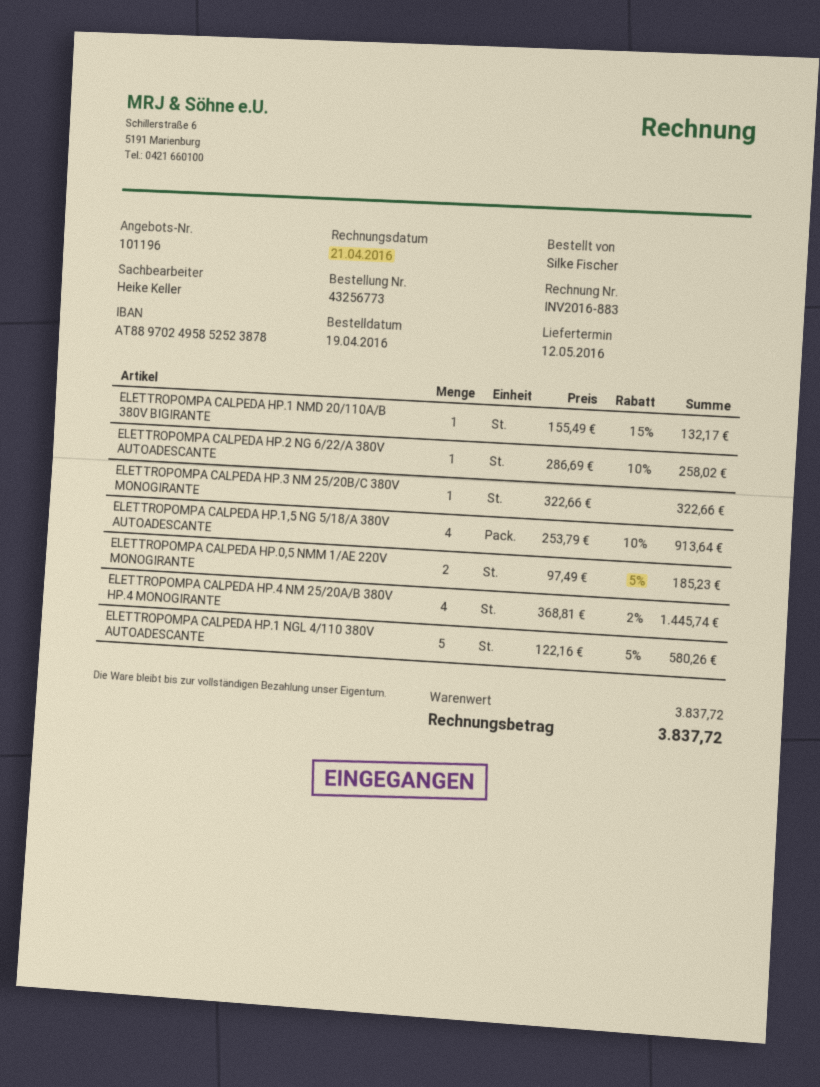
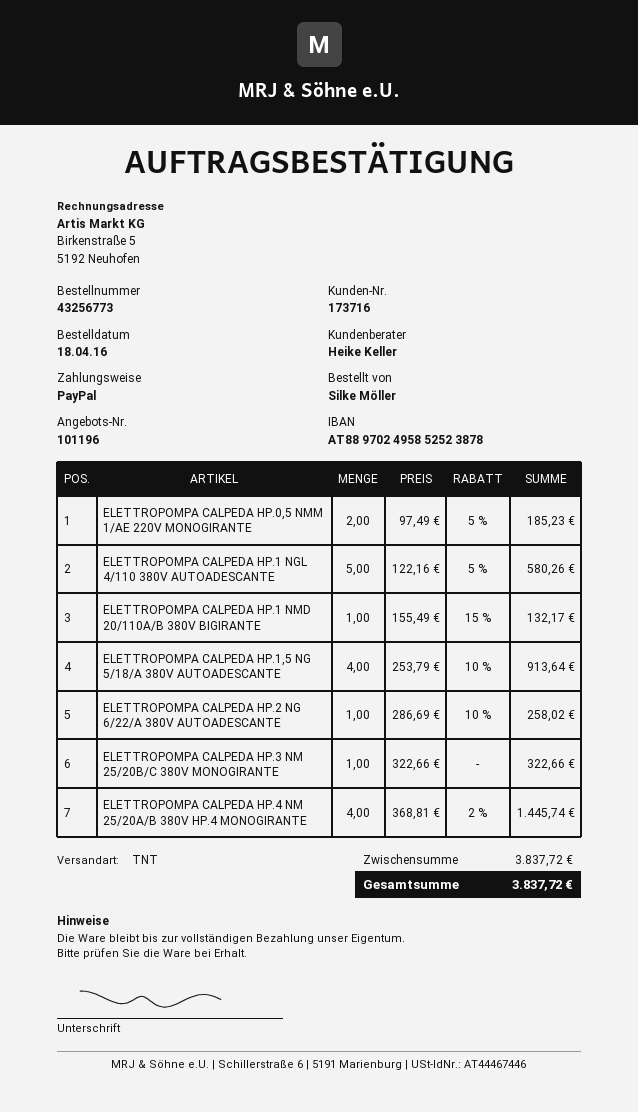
order date: 2016-04-19 -> 2016-04-18
ordered by: Silke Fischer -> Silke Möller

